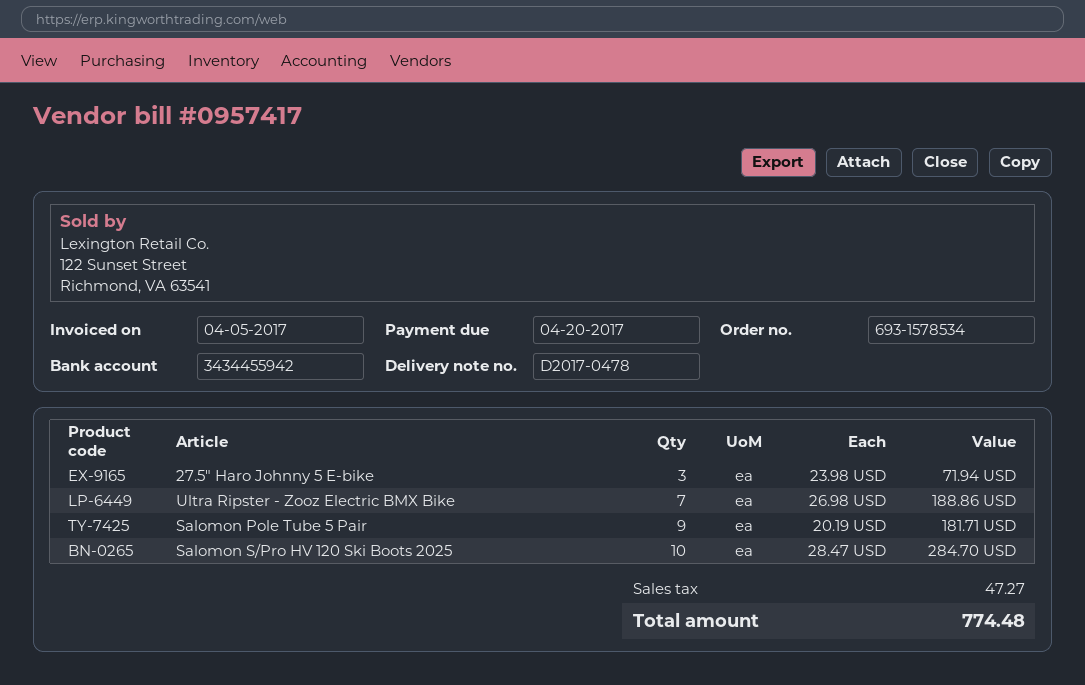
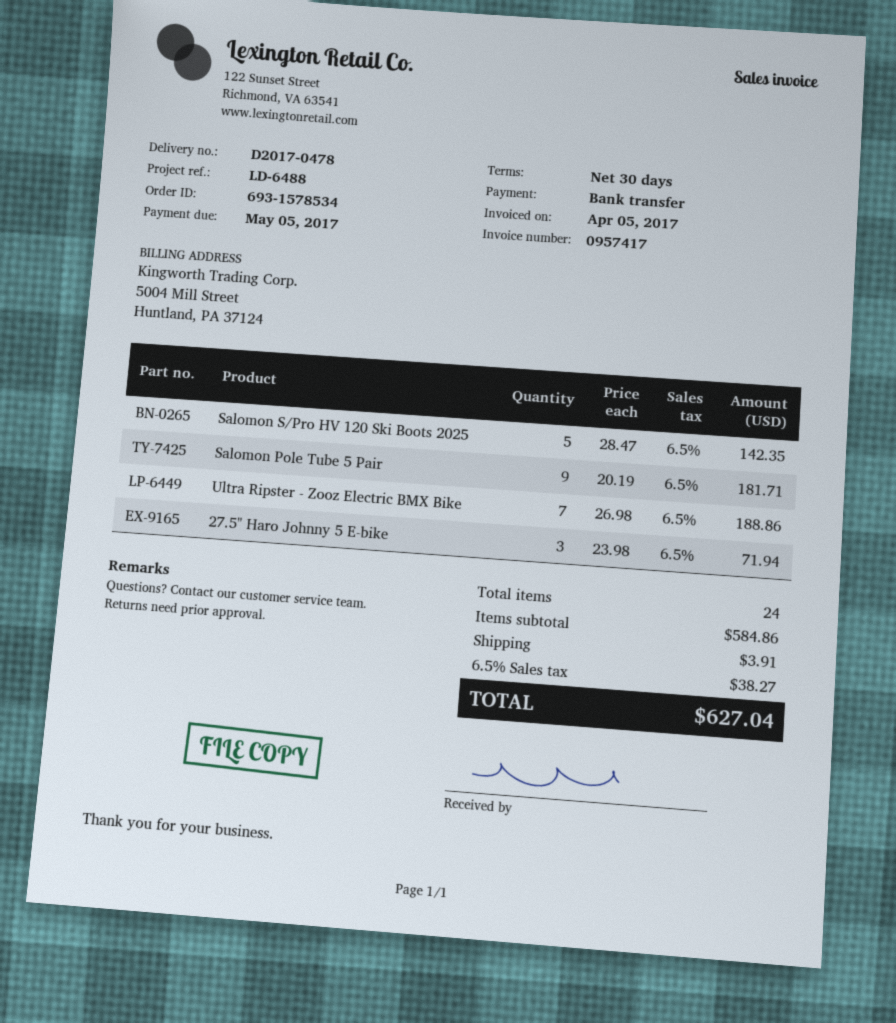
due date: 2017-04-20 -> 2017-05-05
Salomon S/Pro HV 120 Ski Boots 2025: 10 x 28.47 = 284.70 -> 5 x 28.47 = 142.35
shipping: none -> 3.91
tax: 47.27 -> 38.27
total: 774.48 -> 627.04

